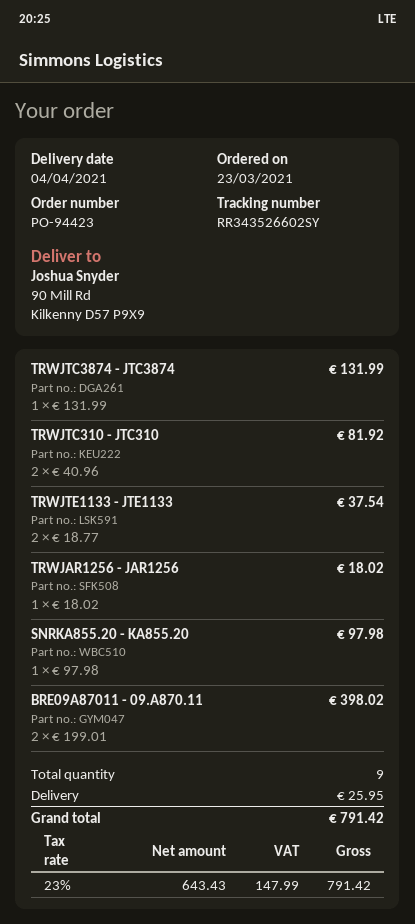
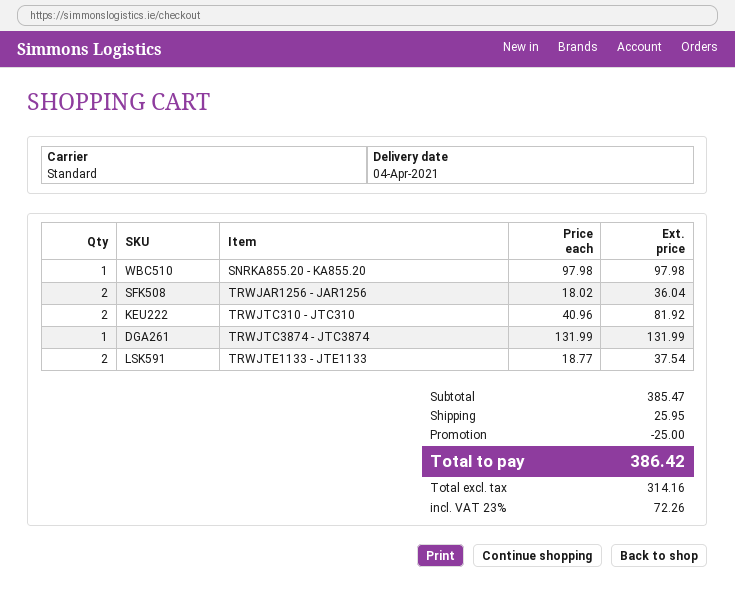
TRWJAR1256 - JAR1256: 1 x 18.02 = 18.02 -> 2 x 18.02 = 36.04
BRE09A87011 - 09.A870.11: 2 x 199.01 = 398.02 -> none
discount: none -> 25.00
net: 643.43 -> 314.16
tax: 23% = 147.99 -> 23% = 72.26
total: 791.42 -> 386.42

